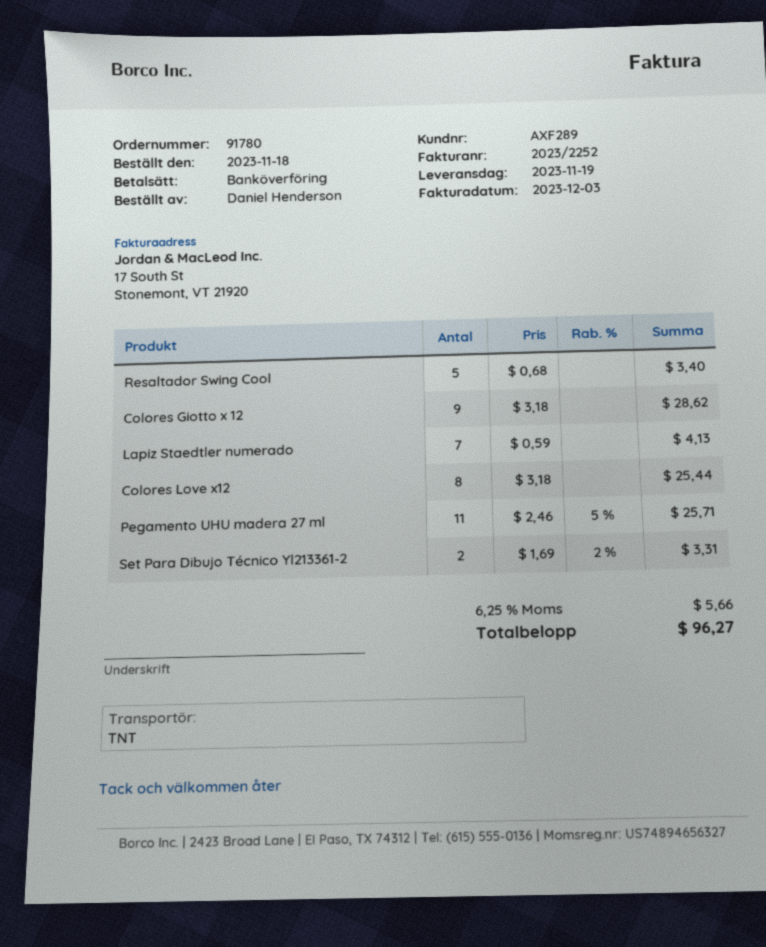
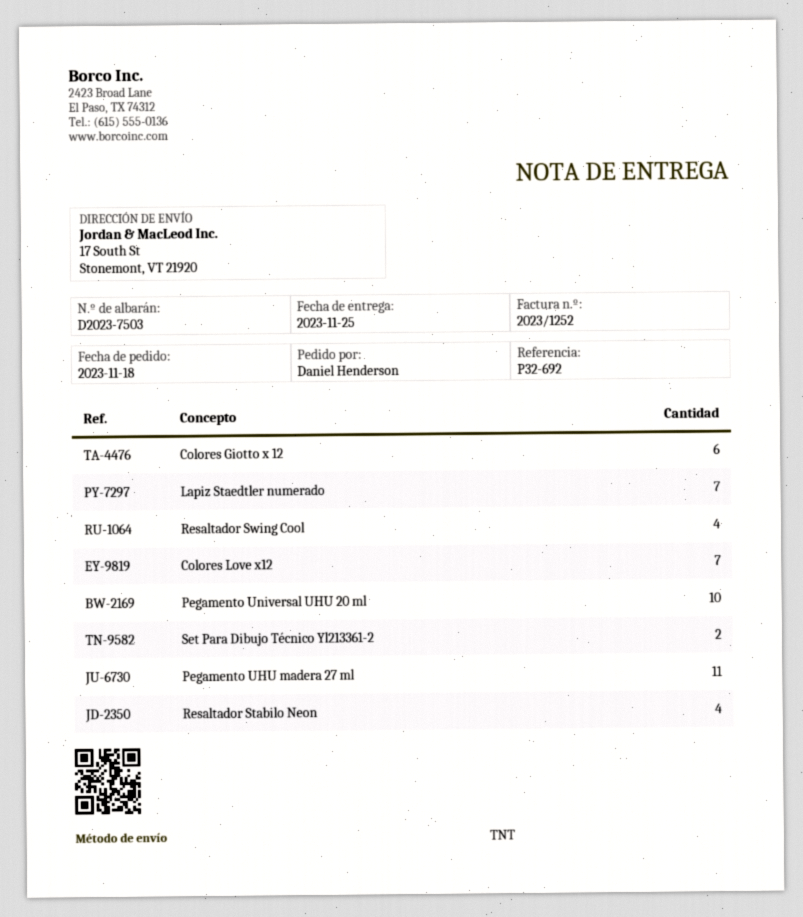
delivery date: 2023-11-19 -> 2023-11-25
invoice number: 2023/2252 -> 2023/1252
Resaltador Swing Cool: 5 -> 4
Colores Giotto x 12: 9 -> 6
Colores Love x12: 8 -> 7
Pegamento Universal UHU 20 ml: none -> 10
Resaltador Stabilo Neon: none -> 4

